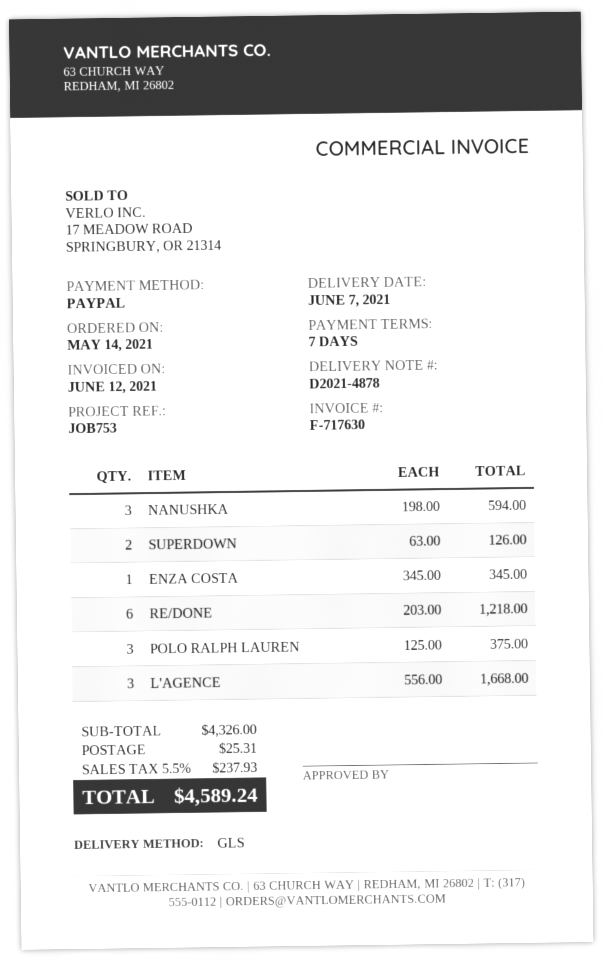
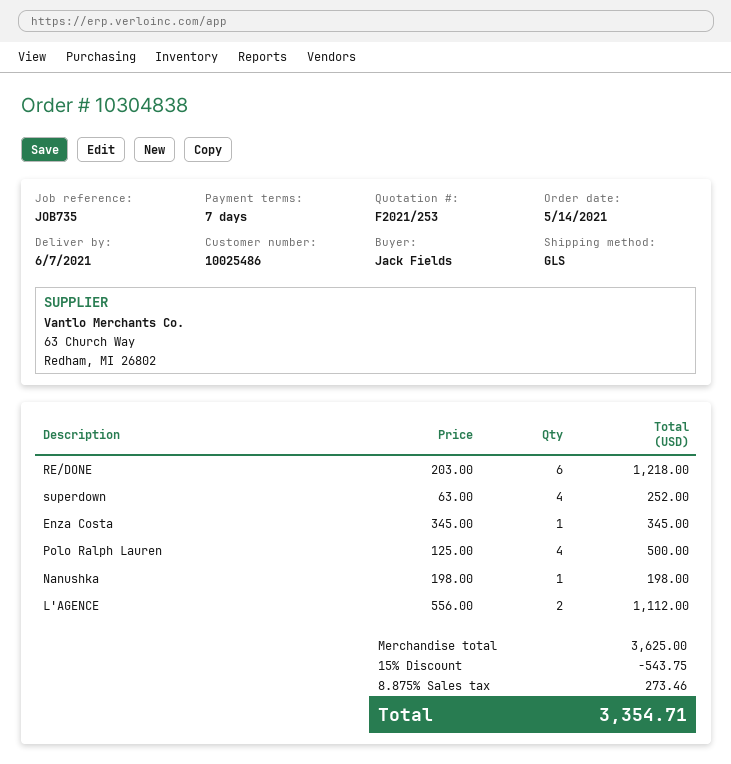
reference: JOB753 -> JOB735
NANUSHKA: 3 x 198.00 = 594.00 -> 1 x 198.00 = 198.00
SUPERDOWN: 2 x 63.00 = 126.00 -> 4 x 63.00 = 252.00
POLO RALPH LAUREN: 3 x 125.00 = 375.00 -> 4 x 125.00 = 500.00
L'AGENCE: 3 x 556.00 = 1668.00 -> 2 x 556.00 = 1112.00
subtotal: 4326.00 -> 3625.00
discount: none -> 15% = 543.75
shipping: 25.31 -> none
tax: 5.5% = 237.93 -> 8.875% = 273.46
total: 4589.24 -> 3354.71

